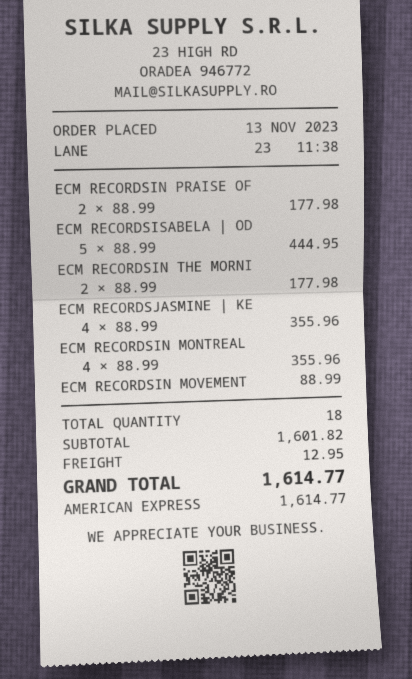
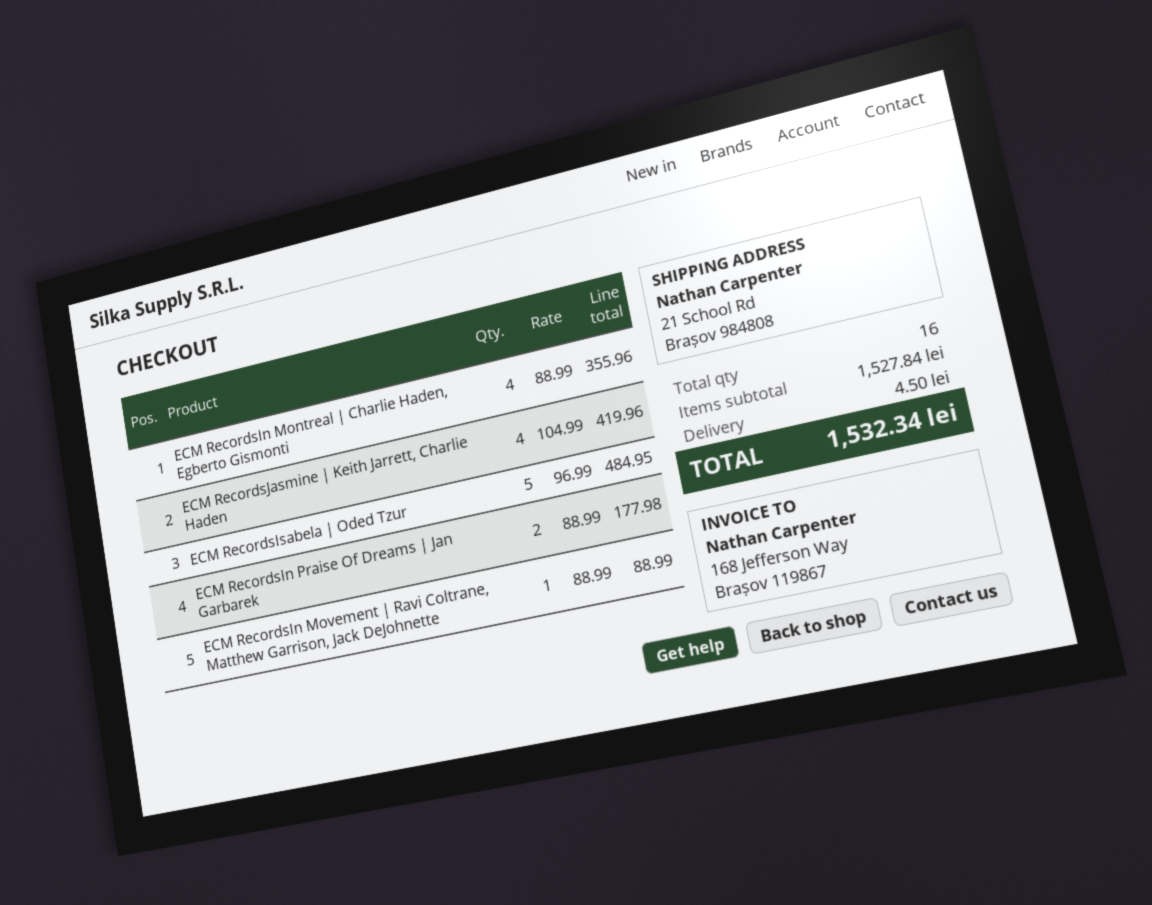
ECM RECORDSISABELA | OD: 5 x 88.99 = 444.95 -> 5 x 96.99 = 484.95
ECM RECORDSIN THE MORNI: 2 x 88.99 = 177.98 -> none
ECM RECORDSJASMINE | KE: 4 x 88.99 = 355.96 -> 4 x 104.99 = 419.96
total quantity: 18 -> 16
subtotal: 1601.82 -> 1527.84
shipping: 12.95 -> 4.50
total: 1614.77 -> 1532.34

